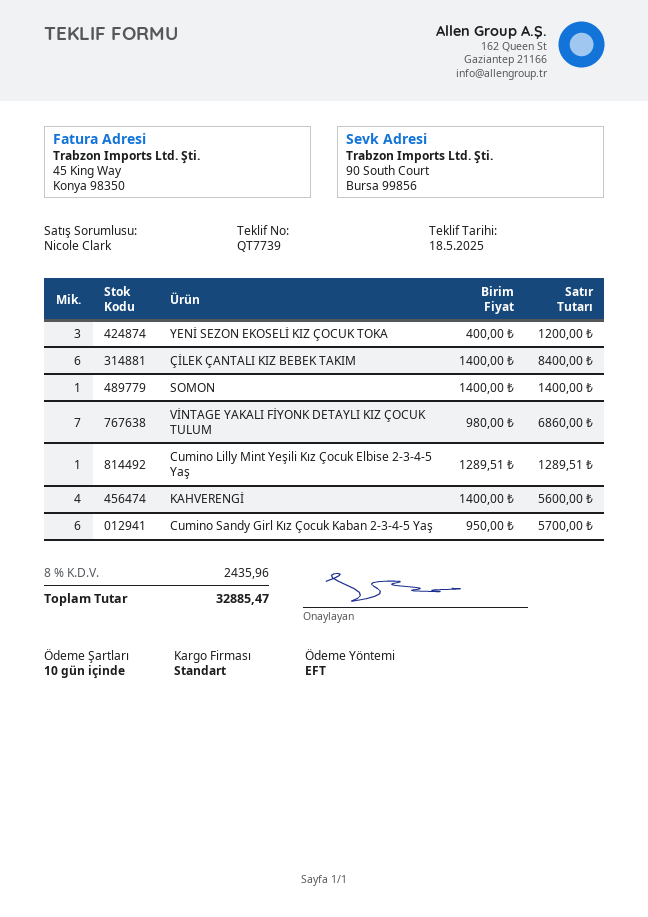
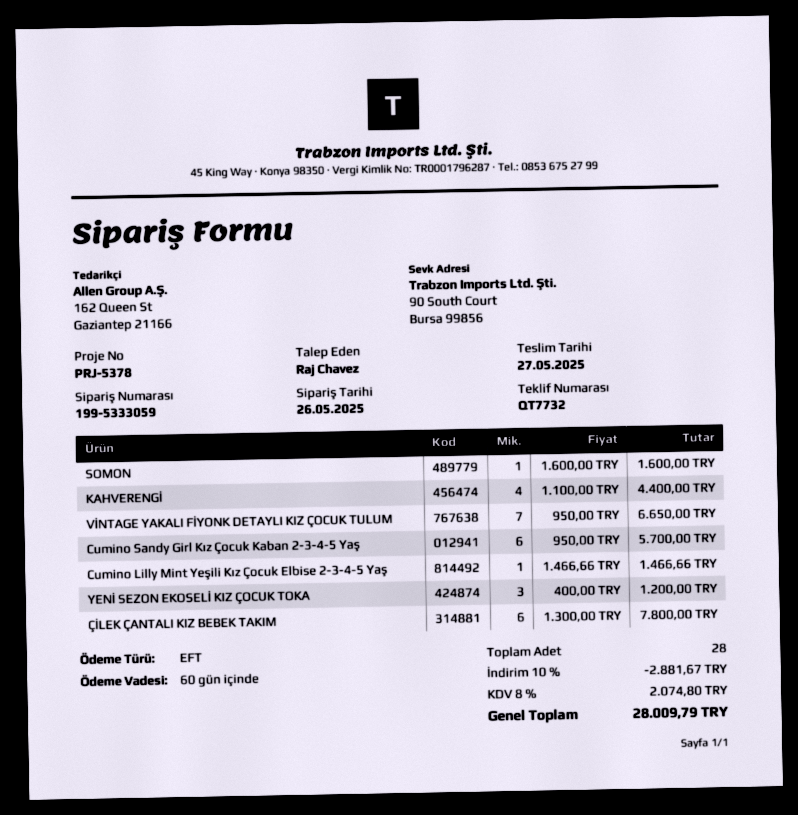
quote number: QT7739 -> QT7732
payment terms: 10 days -> 60 days
ÇİLEK ÇANTALI KIZ BEBEK TAKIM: 6 x 1400.00 = 8400.00 -> 6 x 1300.00 = 7800.00
SOMON: 1 x 1400.00 = 1400.00 -> 1 x 1600.00 = 1600.00
VİNTAGE YAKALI FİYONK DETAYLI KIZ ÇOCUK TULUM: 7 x 980.00 = 6860.00 -> 7 x 950.00 = 6650.00
Cumino Lilly Mint Yeşili Kız Çocuk Elbise 2-3-4-5 Yaş: 1 x 1289.51 = 1289.51 -> 1 x 1466.66 = 1466.66
KAHVERENGİ: 4 x 1400.00 = 5600.00 -> 4 x 1100.00 = 4400.00
discount: none -> 10% = 2881.67
tax: 8% = 2435.96 -> 8% = 2074.80
total: 32885.47 -> 28009.79

